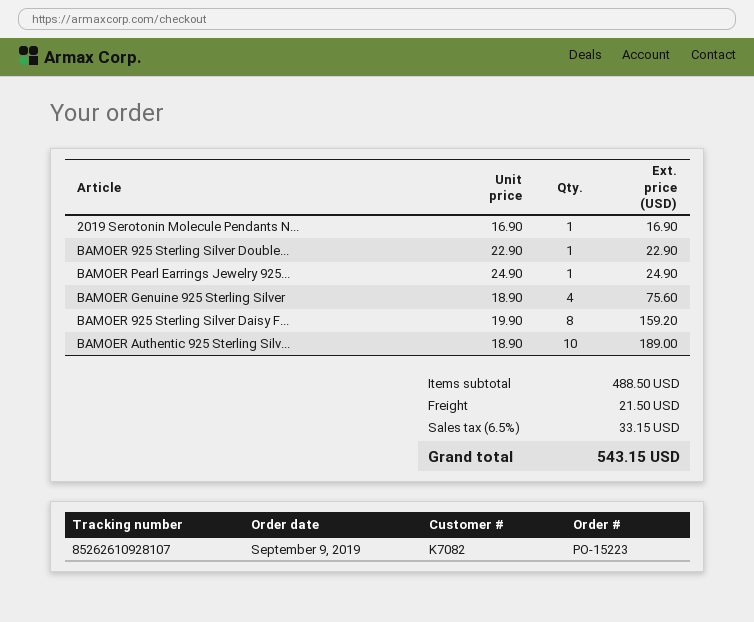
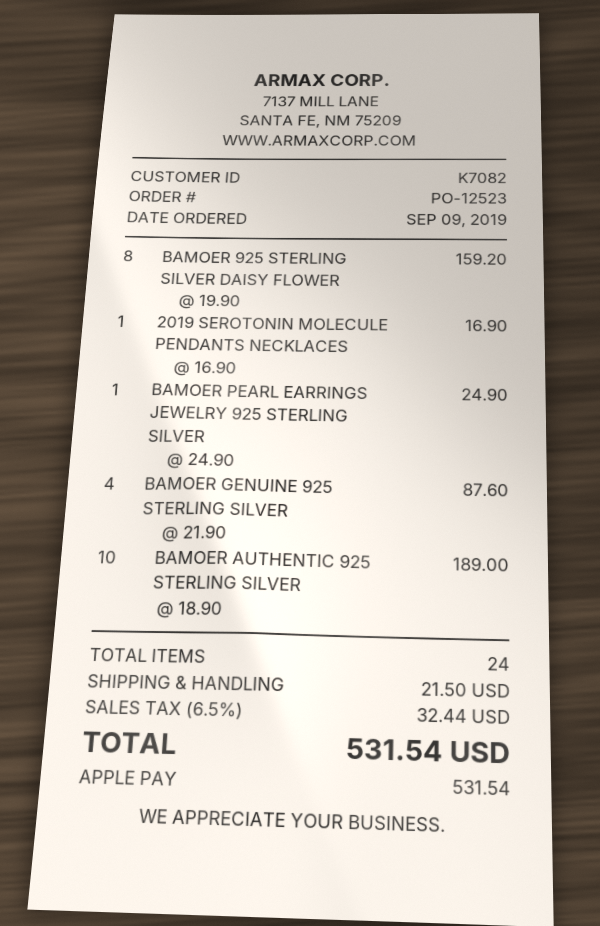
order number: PO-15223 -> PO-12523
BAMOER 925 Sterling Silver Double...: 1 x 22.90 = 22.90 -> none
BAMOER Genuine 925 Sterling Silver: 4 x 18.90 = 75.60 -> 4 x 21.90 = 87.60
tax: 6.5% = 33.15 -> 6.5% = 32.44
total: 543.15 -> 531.54

